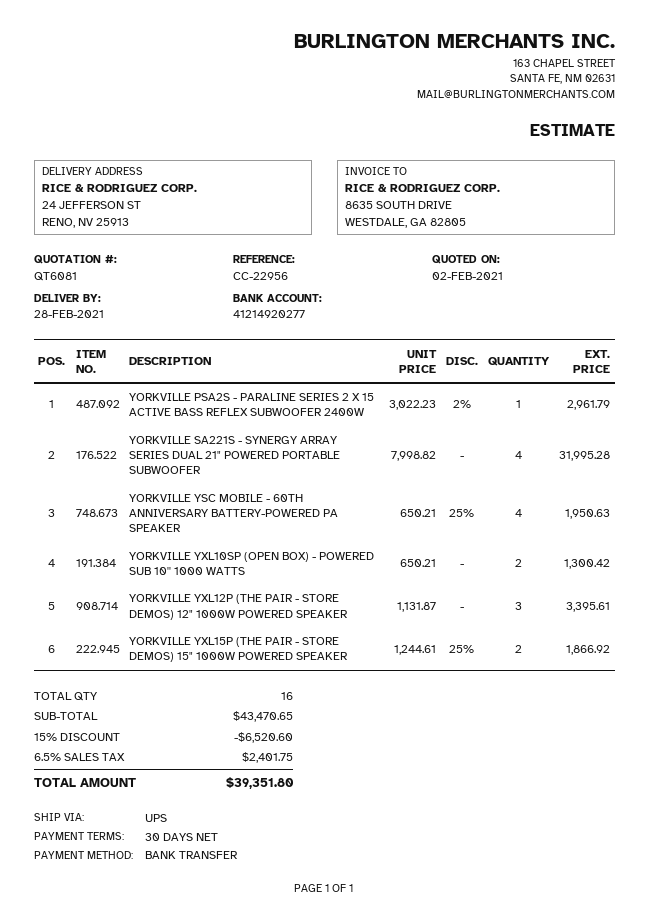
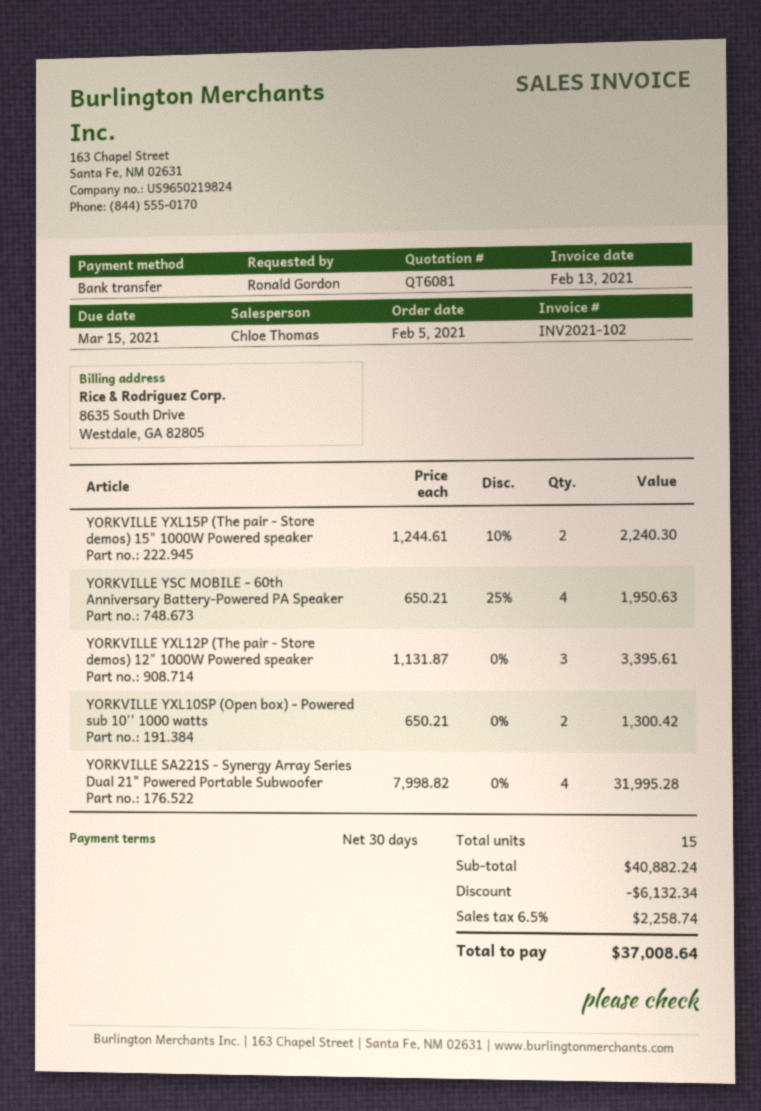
YORKVILLE PSA2S - PARALINE SERIES 2 X 15 ACTIVE BASS REFLEX SUBWOOFER 2400W: 1 x 3022.23 - 2% = 2961.79 -> none
YORKVILLE YXL15P (THE PAIR - STORE DEMOS) 15" 1000W POWERED SPEAKER: 2 x 1244.61 - 25% = 1866.92 -> 2 x 1244.61 - 10% = 2240.30
total quantity: 16 -> 15
subtotal: 43470.65 -> 40882.24
discount: 6520.60 -> 6132.34
tax: 6.5% = 2401.75 -> 6.5% = 2258.74
total: 39351.80 -> 37008.64

